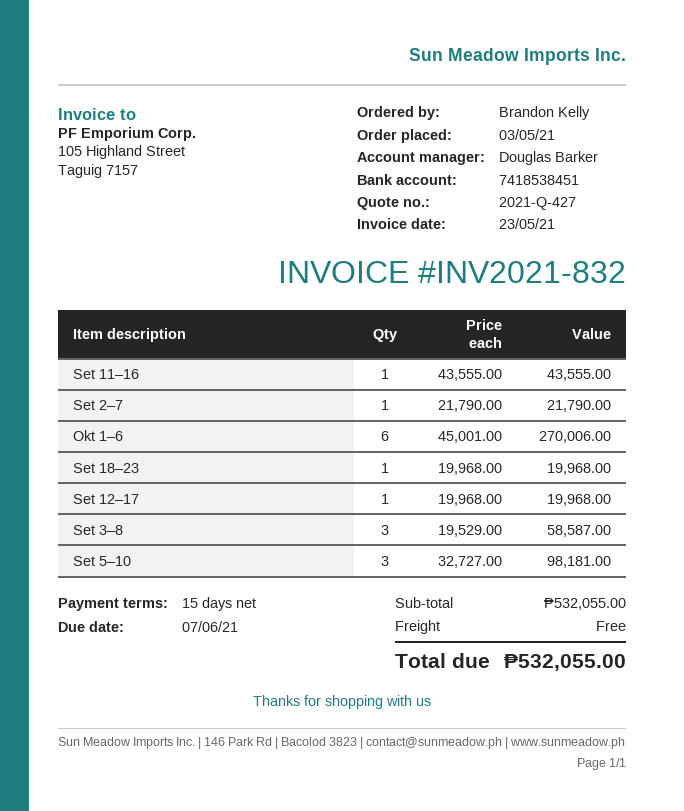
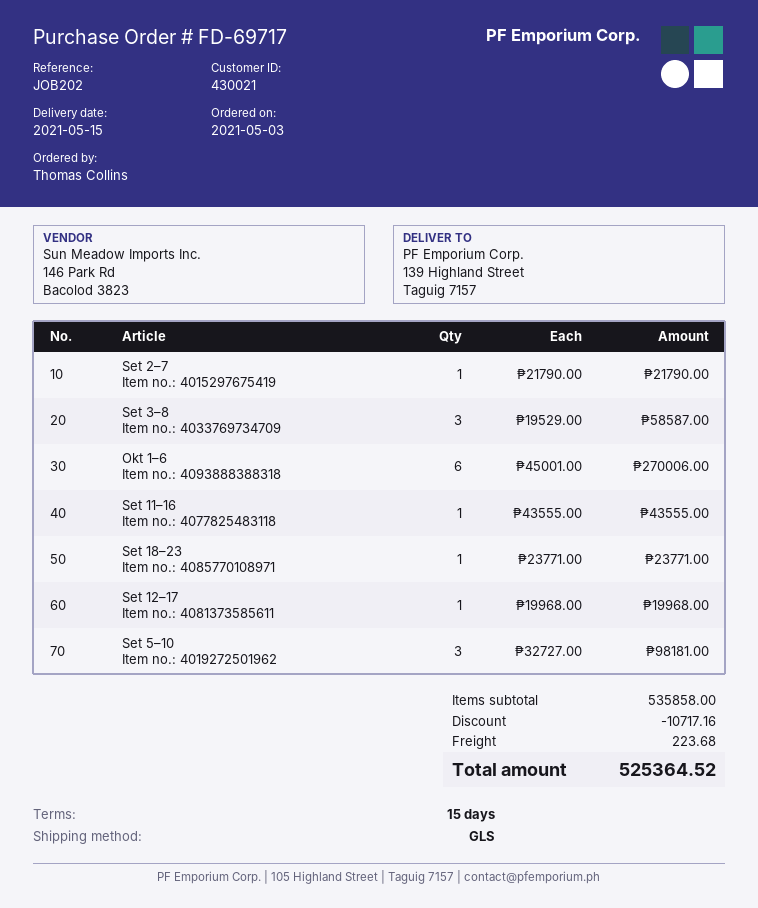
ordered by: Brandon Kelly -> Thomas Collins
Set 18–23: 1 x 19968.00 = 19968.00 -> 1 x 23771.00 = 23771.00
subtotal: 532055.00 -> 535858.00
discount: none -> 10717.16
shipping: 0.00 -> 223.68
total: 532055.00 -> 525364.52

